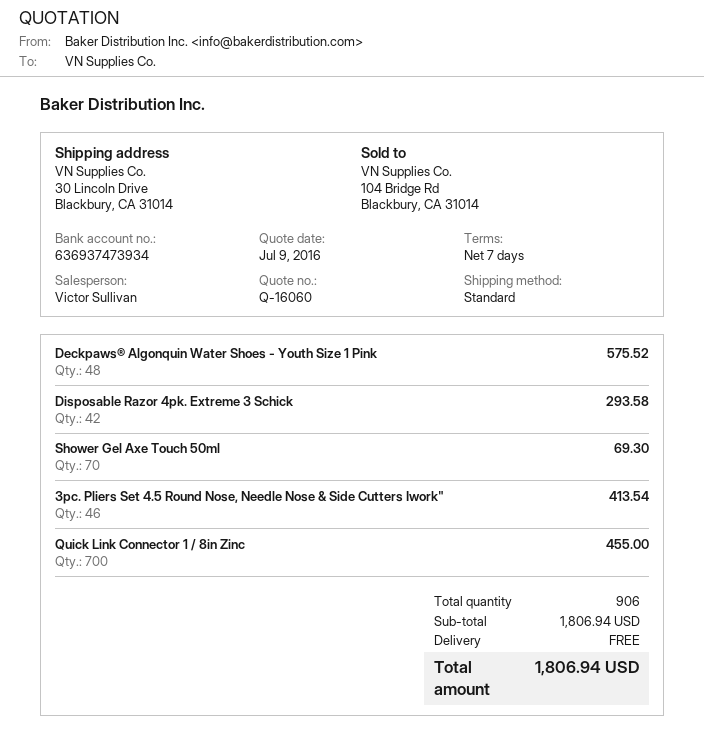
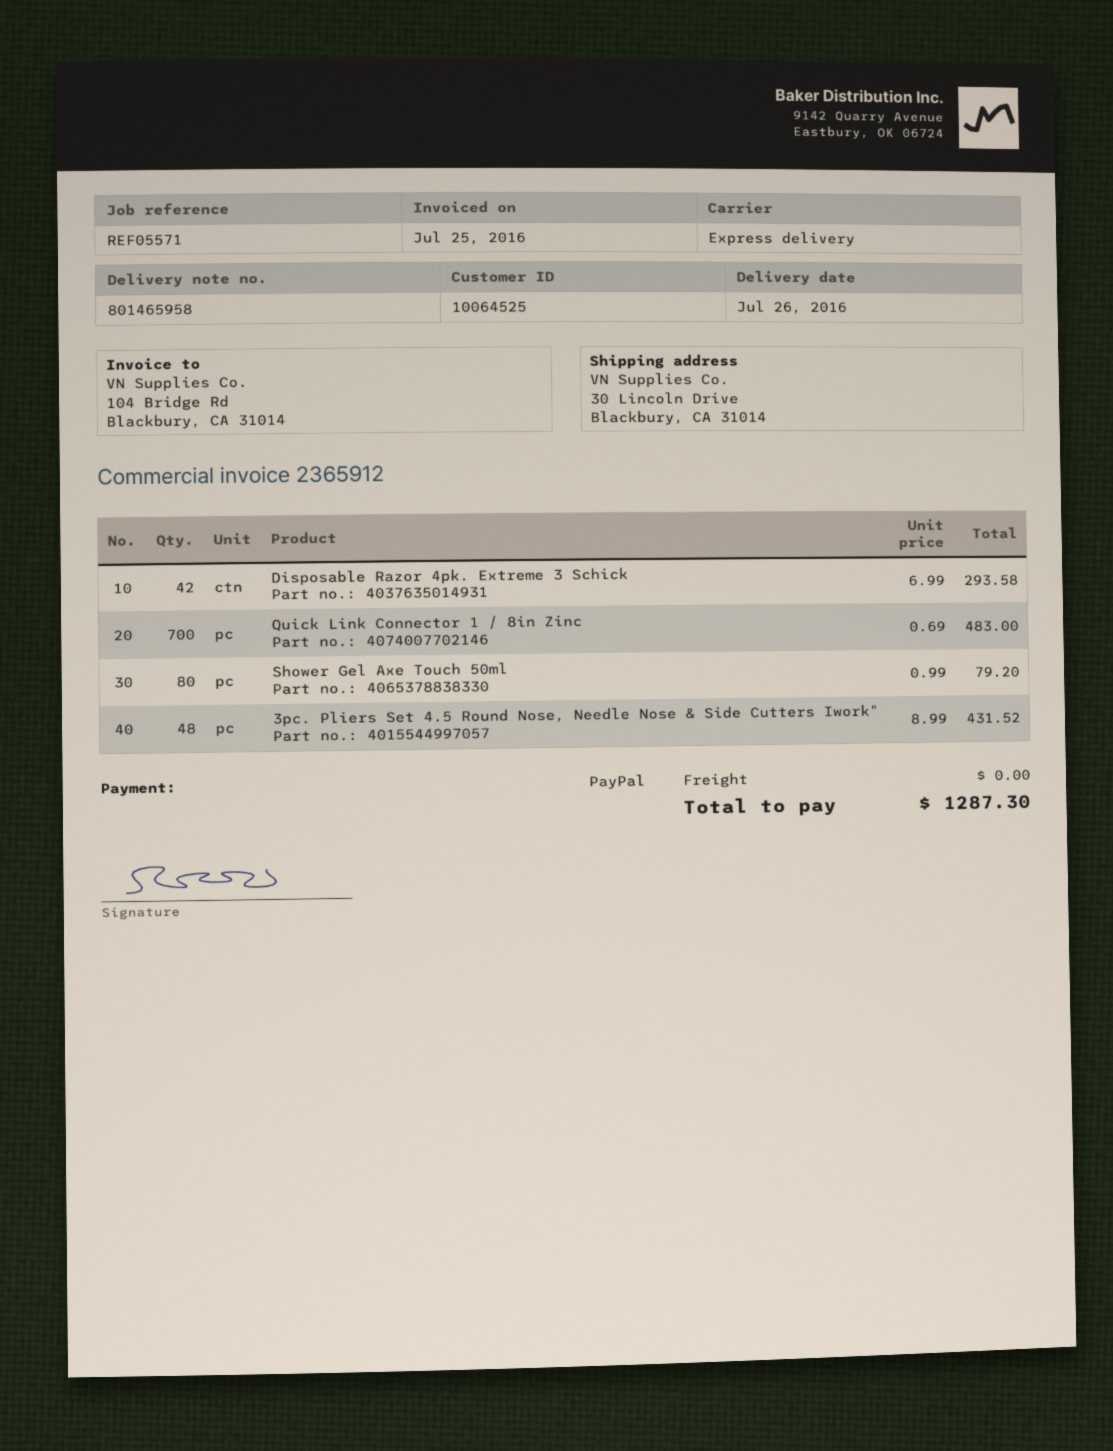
shipping method: standard -> express
Deckpaws® Algonquin Water Shoes - Youth Size 1 Pink: 48 for 575.52 -> none
Shower Gel Axe Touch 50ml: 70 for 69.30 -> 80 for 79.20
3pc. Pliers Set 4.5 Round Nose, Needle Nose & Side Cutters Iwork": 46 for 413.54 -> 48 for 431.52
Quick Link Connector 1 / 8in Zinc: 700 for 455.00 -> 700 for 483.00
total: 1806.94 -> 1287.30

